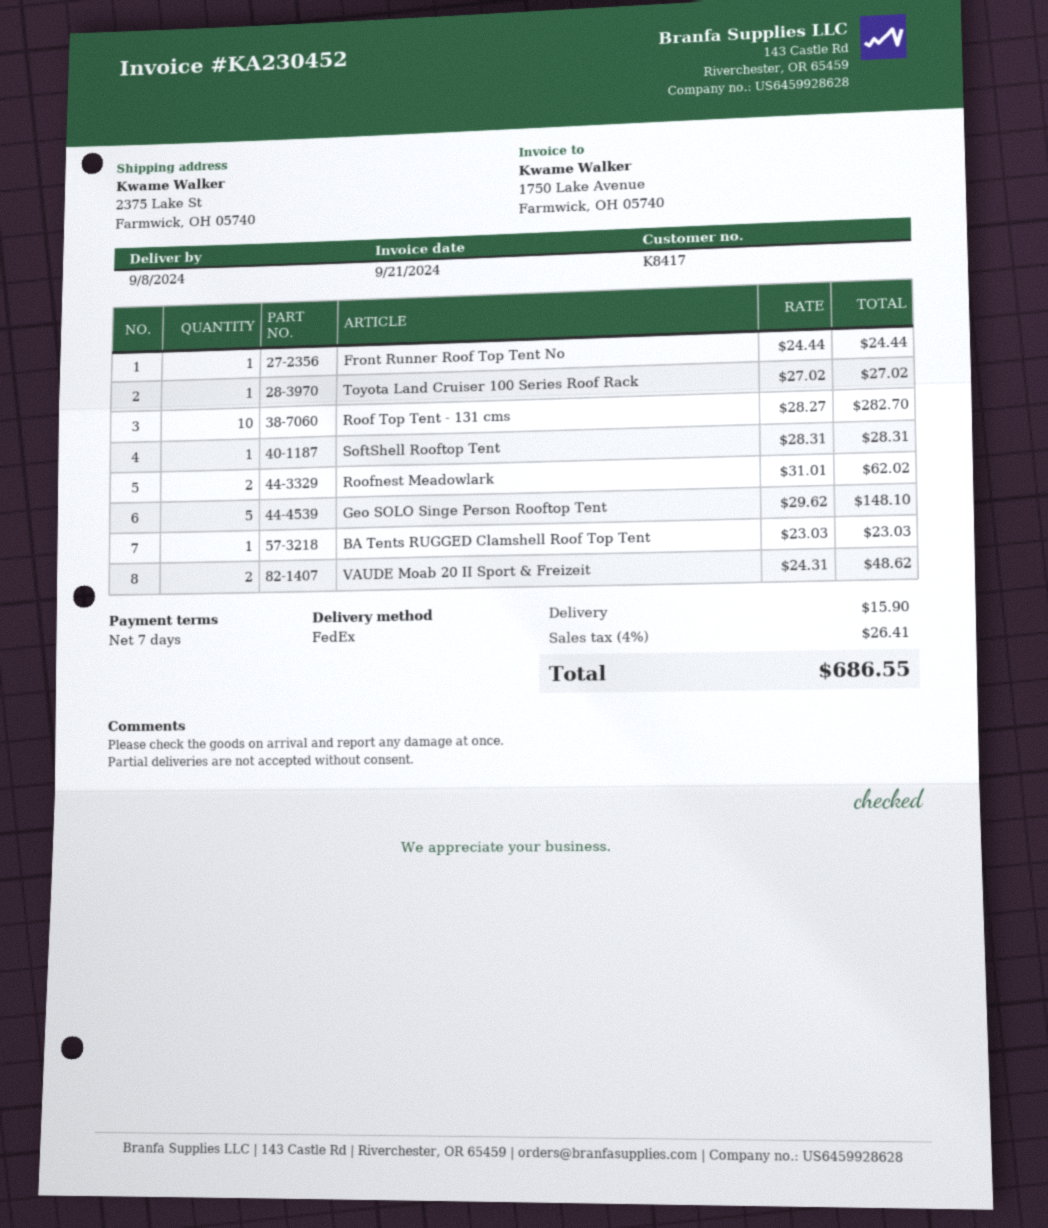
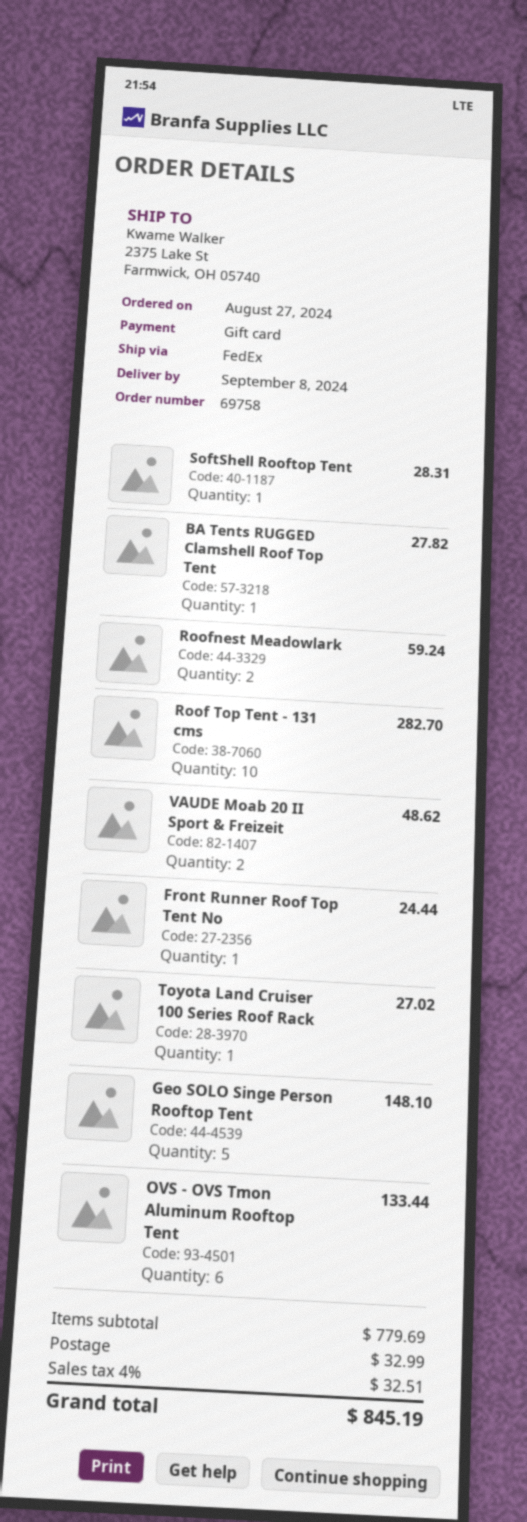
Roofnest Meadowlark: 2 for 62.02 -> 2 for 59.24
BA Tents RUGGED Clamshell Roof Top Tent: 1 for 23.03 -> 1 for 27.82
OVS - OVS Tmon Aluminum Rooftop Tent: none -> 6 for 133.44
shipping: 15.90 -> 32.99
tax: 4% = 26.41 -> 4% = 32.51
total: 686.55 -> 845.19

